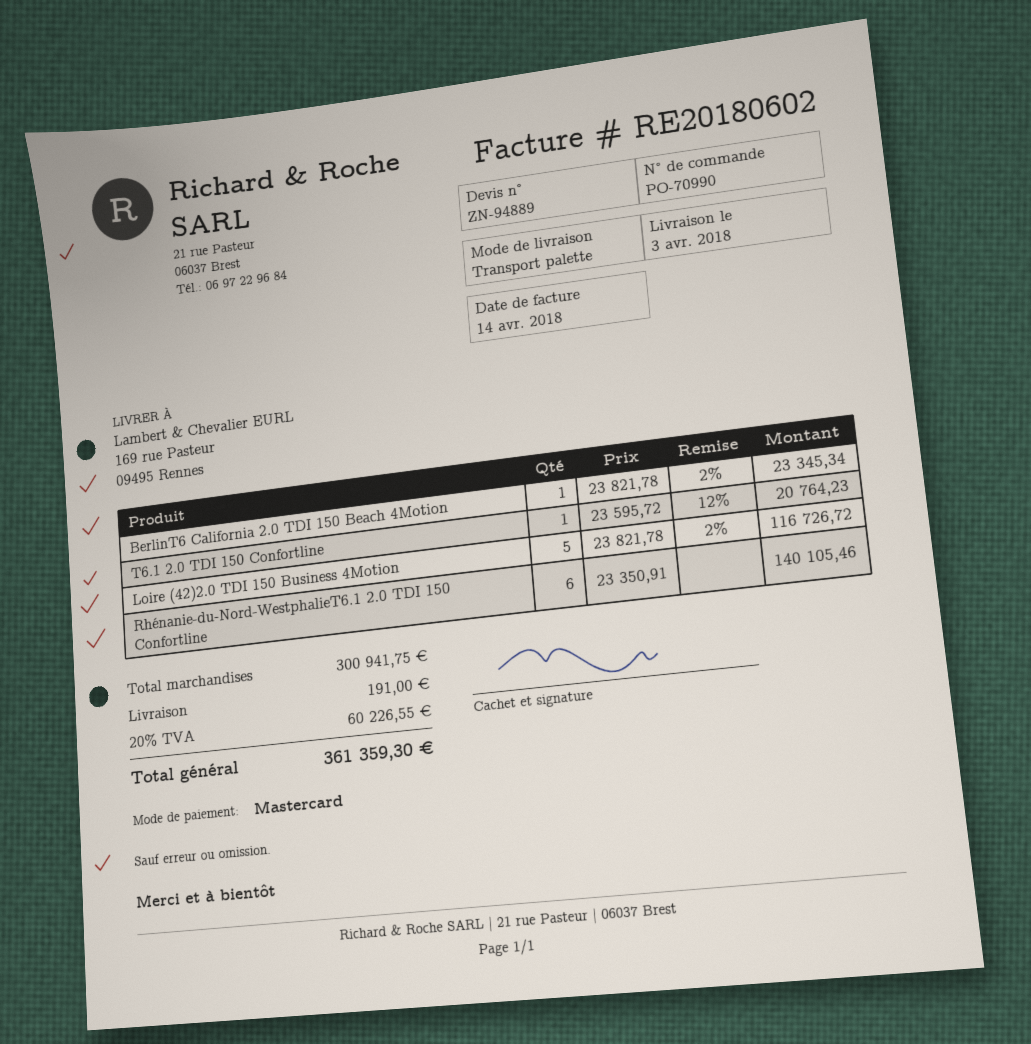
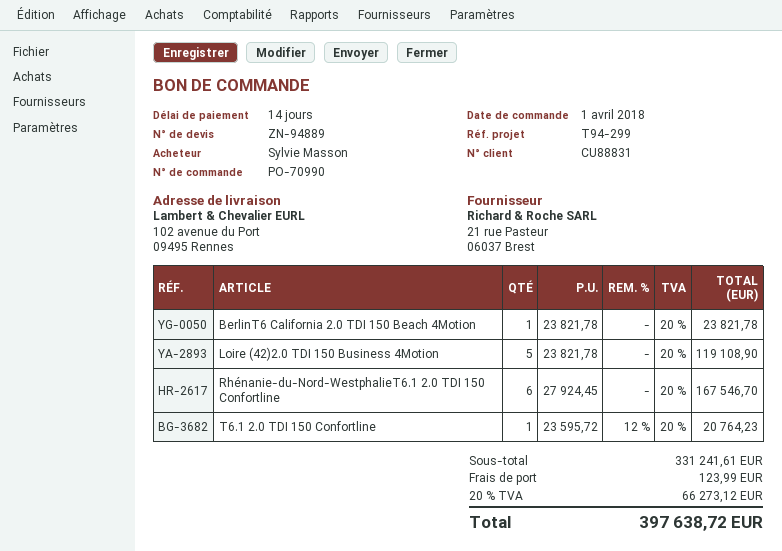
ship to: 169 rue Pasteur, 09495 Rennes -> 102 avenue du Port, 09495 Rennes
BerlinT6 California 2.0 TDI 150 Beach 4Motion: 1 x 23821.78 - 2% = 23345.34 -> 1 x 23821.78 = 23821.78
Loire (42)2.0 TDI 150 Business 4Motion: 5 x 23821.78 - 2% = 116726.72 -> 5 x 23821.78 = 119108.90
Rhénanie-du-Nord-WestphalieT6.1 2.0 TDI 150 Confortline: 6 x 23350.91 = 140105.46 -> 6 x 27924.45 = 167546.70
subtotal: 300941.75 -> 331241.61
shipping: 191.00 -> 123.99
tax: 20% = 60226.55 -> 20% = 66273.12
total: 361359.30 -> 397638.72

